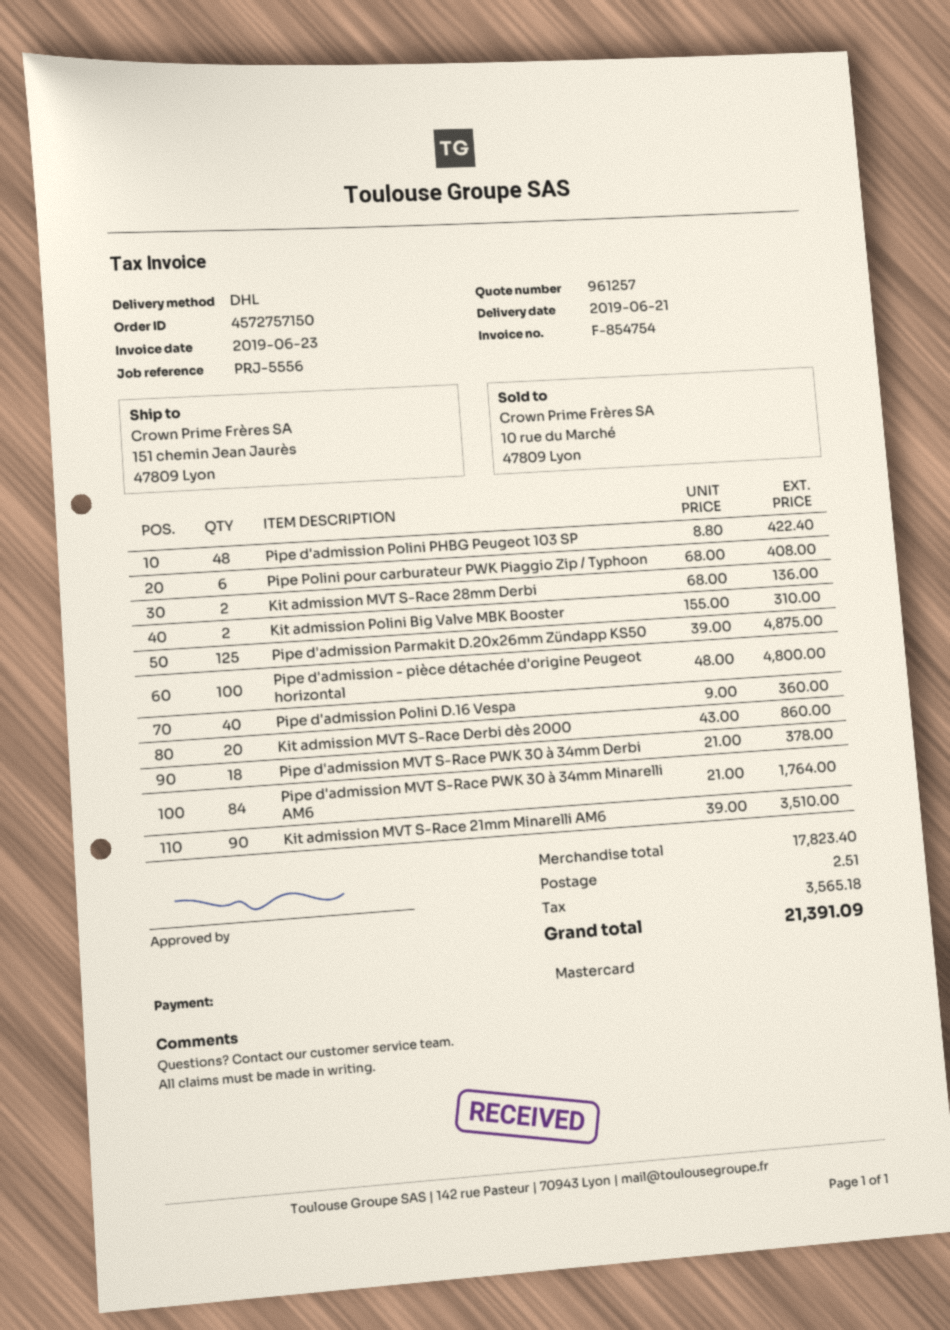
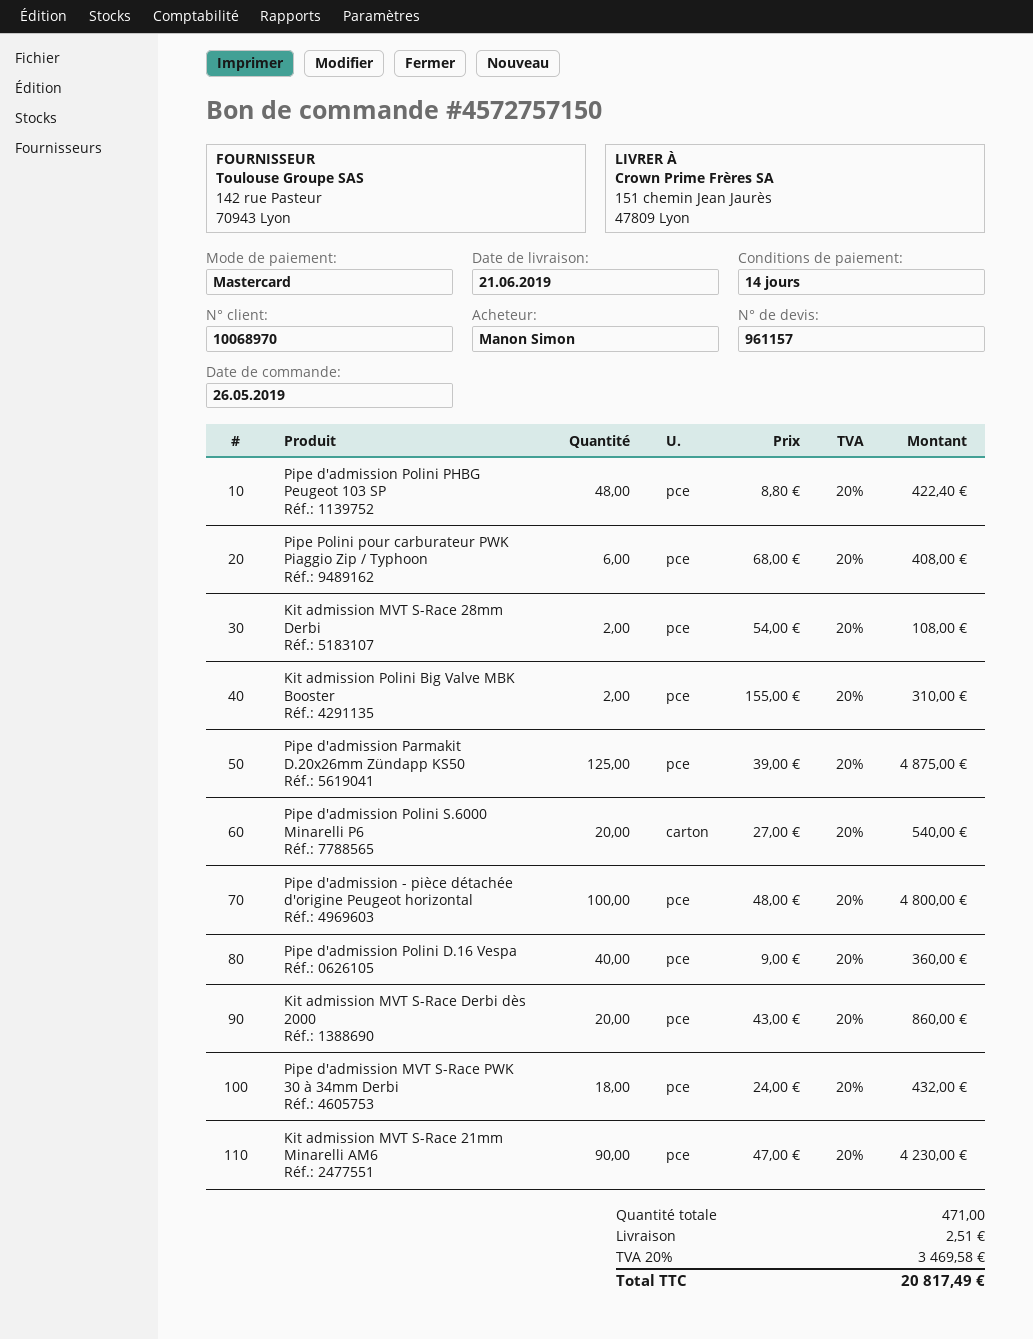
quote number: 961257 -> 961157
Kit admission MVT S-Race 28mm Derbi: 2 x 68.00 = 136.00 -> 2 x 54.00 = 108.00
Pipe d'admission MVT S-Race PWK 30 à 34mm Derbi: 18 x 21.00 = 378.00 -> 18 x 24.00 = 432.00
Pipe d'admission MVT S-Race PWK 30 à 34mm Minarelli AM6: 84 x 21.00 = 1764.00 -> none
Kit admission MVT S-Race 21mm Minarelli AM6: 90 x 39.00 = 3510.00 -> 90 x 47.00 = 4230.00
Pipe d'admission Polini S.6000 Minarelli P6: none -> 20 x 27.00 = 540.00
tax: 3565.18 -> 3469.58
total: 21391.09 -> 20817.49

